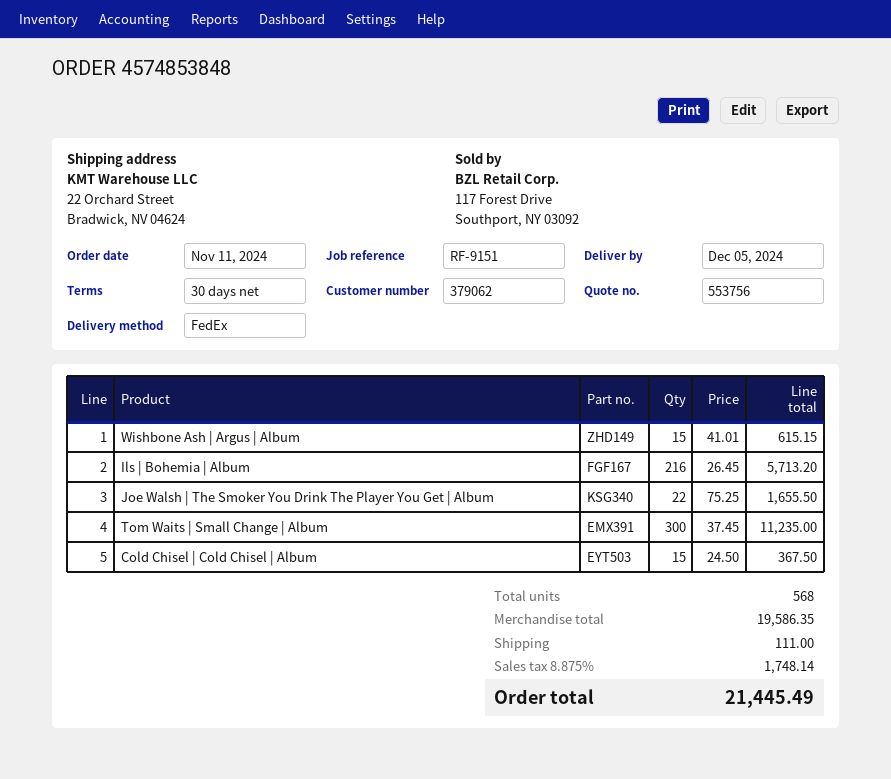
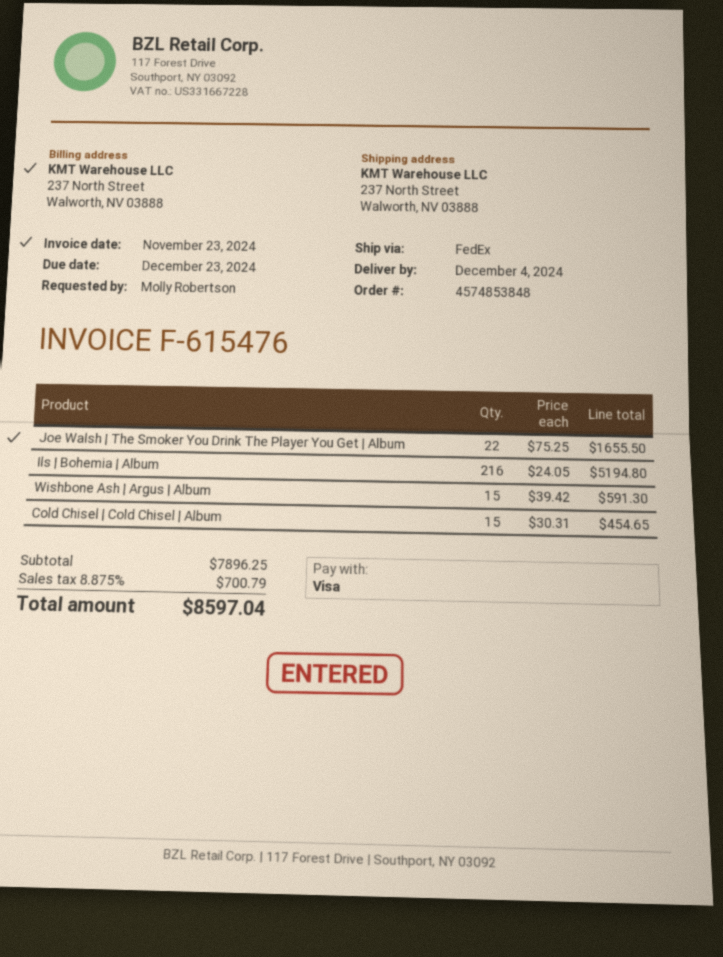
delivery date: 2024-12-05 -> 2024-12-04
ship to: 22 Orchard Street, Bradwick, NV 04624 -> 237 North Street, Walworth, NV 03888
Wishbone Ash | Argus | Album: 15 x 41.01 = 615.15 -> 15 x 39.42 = 591.30
Ils | Bohemia | Album: 216 x 26.45 = 5713.20 -> 216 x 24.05 = 5194.80
Tom Waits | Small Change | Album: 300 x 37.45 = 11235.00 -> none
Cold Chisel | Cold Chisel | Album: 15 x 24.50 = 367.50 -> 15 x 30.31 = 454.65
subtotal: 19586.35 -> 7896.25
shipping: 111.00 -> none
tax: 8.875% = 1748.14 -> 8.875% = 700.79
total: 21445.49 -> 8597.04

